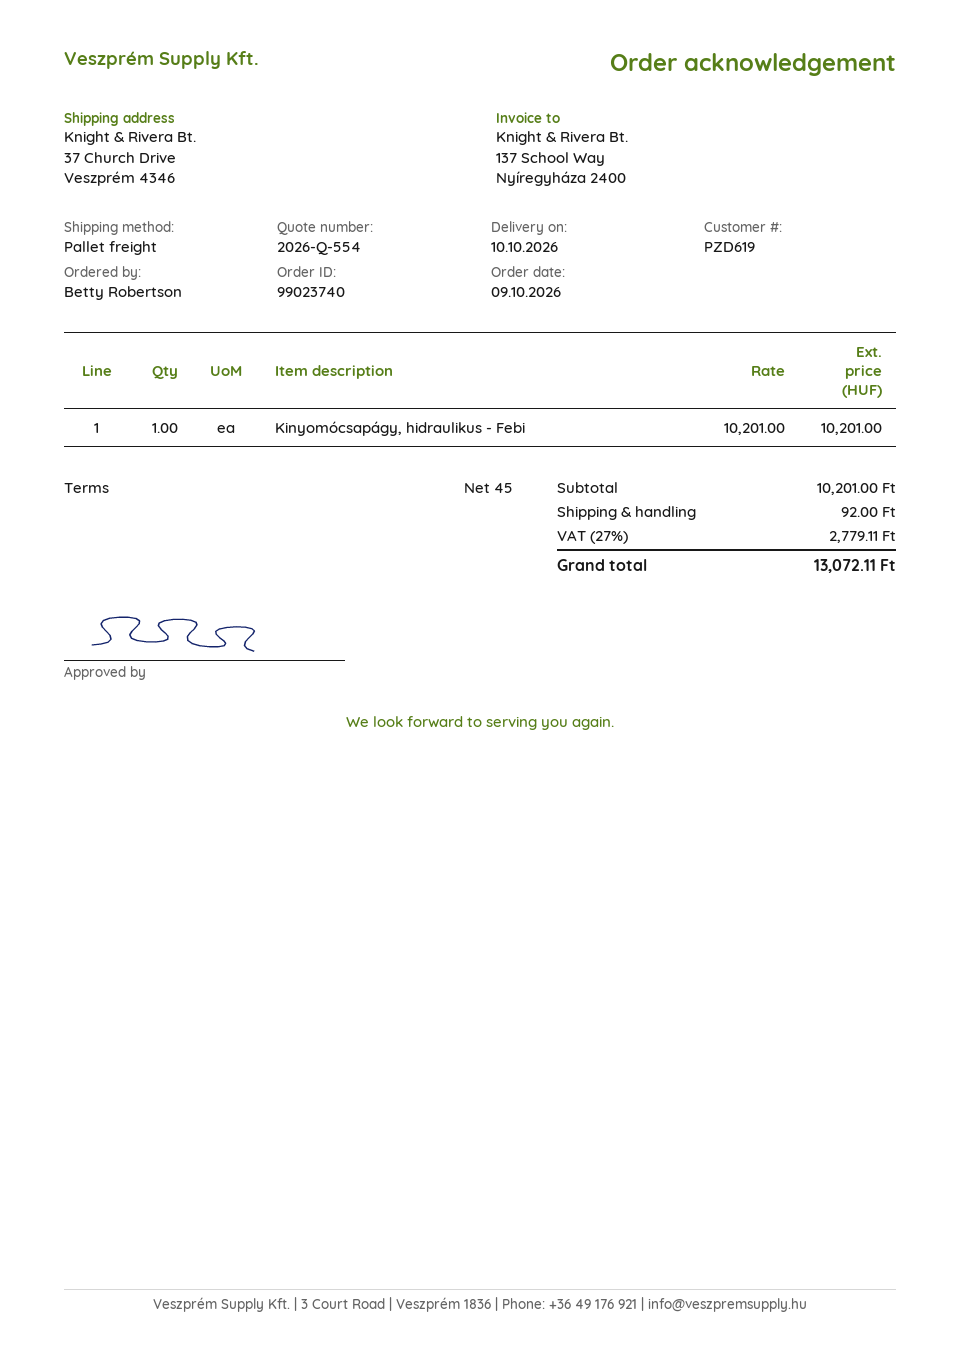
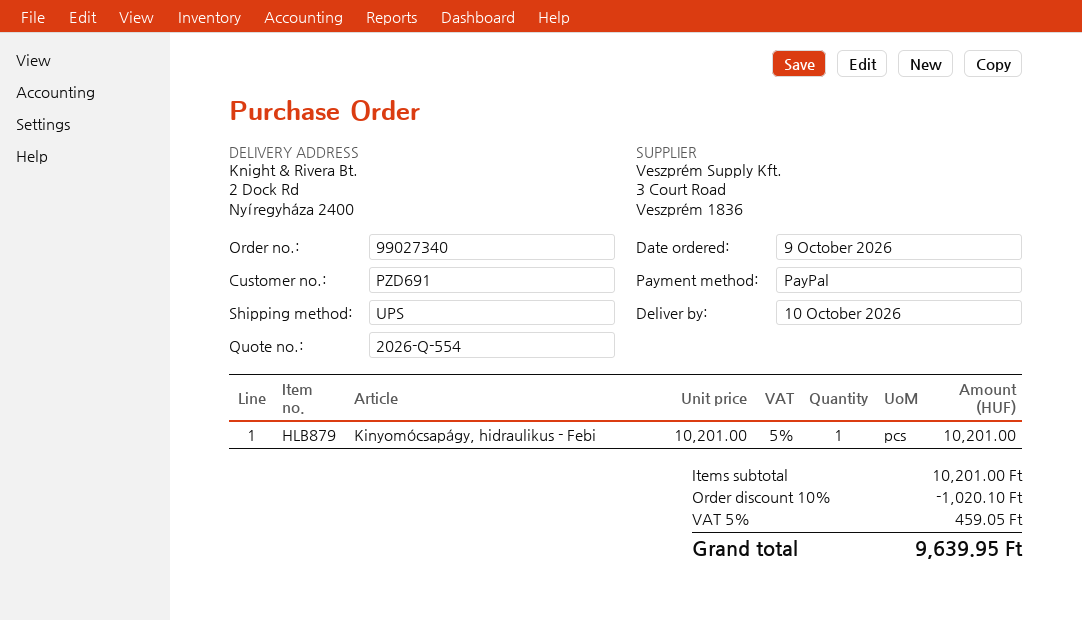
order number: 99023740 -> 99027340
customer number: PZD619 -> PZD691
shipping method: pallet freight -> UPS
ship to: 37 Church Drive, Veszprém 4346 -> 2 Dock Rd, Nyíregyháza 2400
discount: none -> 10% = 1020.10
shipping: 92.00 -> none
tax: 27% = 2779.11 -> 5% = 459.05
total: 13072.11 -> 9639.95

